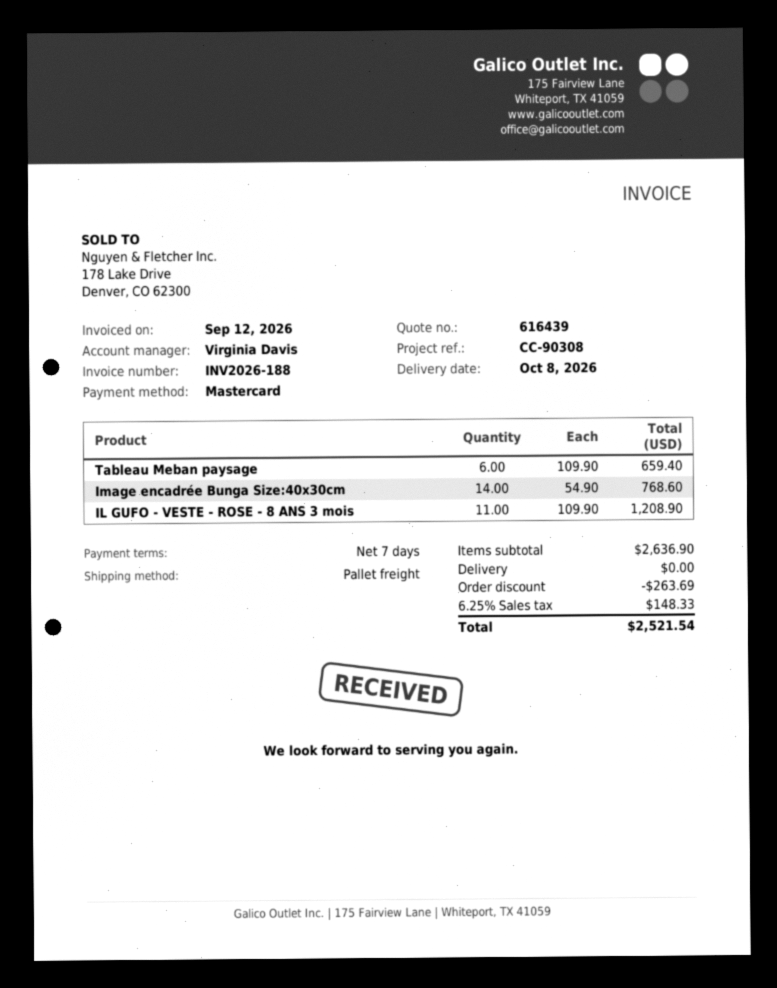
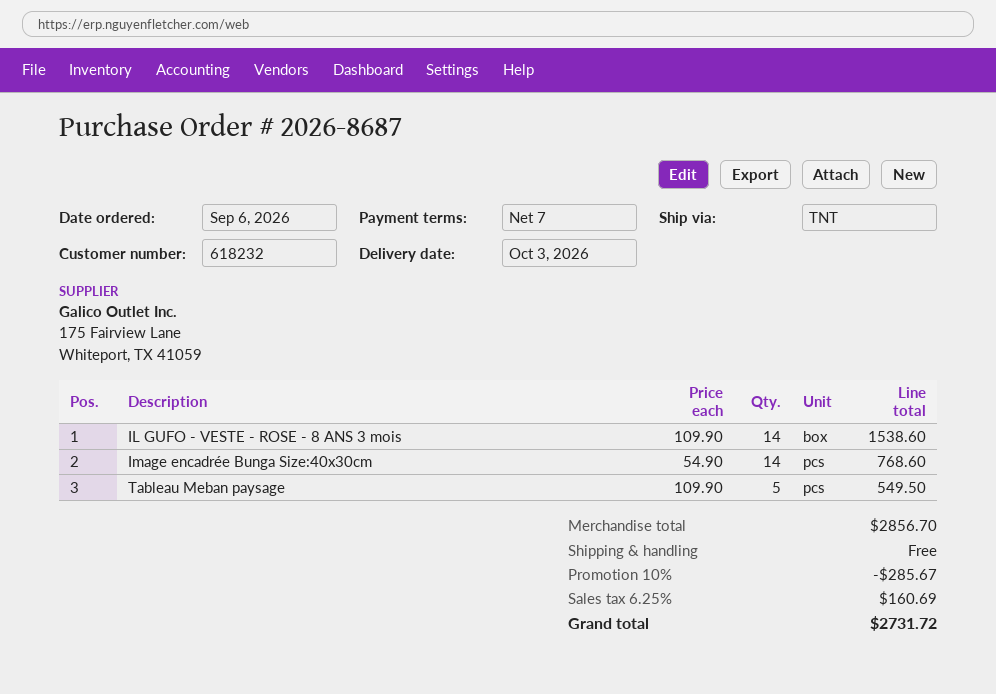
delivery date: 2026-10-08 -> 2026-10-03
shipping method: pallet freight -> TNT
Tableau Meban paysage: 6 x 109.90 = 659.40 -> 5 x 109.90 = 549.50
IL GUFO - VESTE - ROSE - 8 ANS 3 mois: 11 x 109.90 = 1208.90 -> 14 x 109.90 = 1538.60
subtotal: 2636.90 -> 2856.70
discount: 263.69 -> 285.67
tax: 6.25% = 148.33 -> 6.25% = 160.69
total: 2521.54 -> 2731.72

